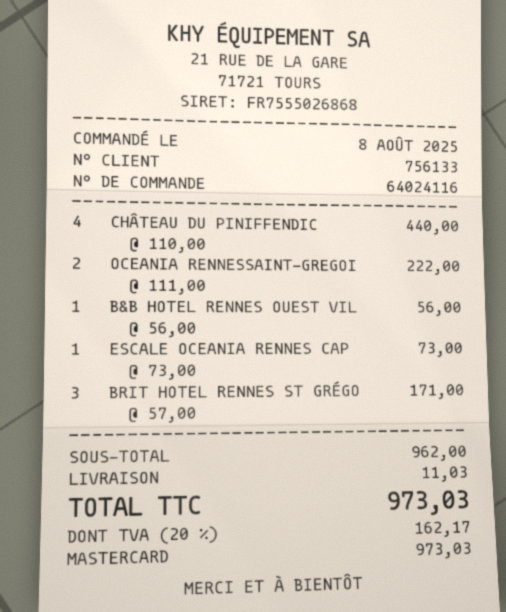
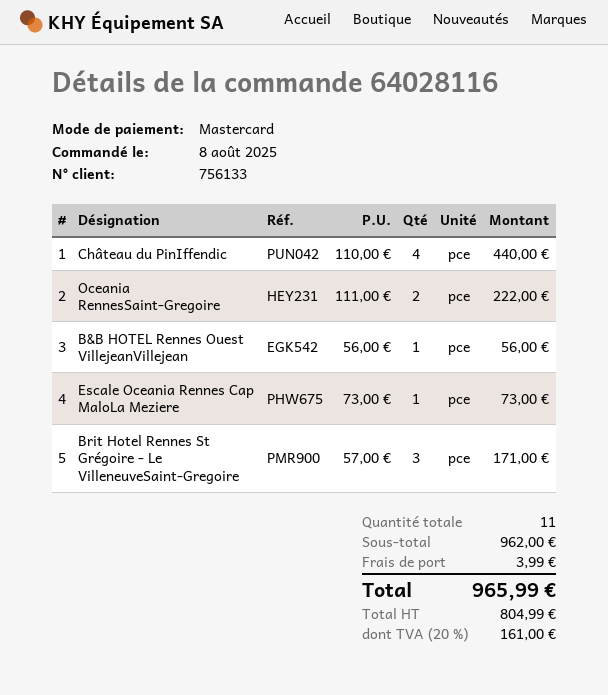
order number: 64024116 -> 64028116
shipping: 11.03 -> 3.99
tax: 20% = 162.17 -> 20% = 161.00
total: 973.03 -> 965.99

